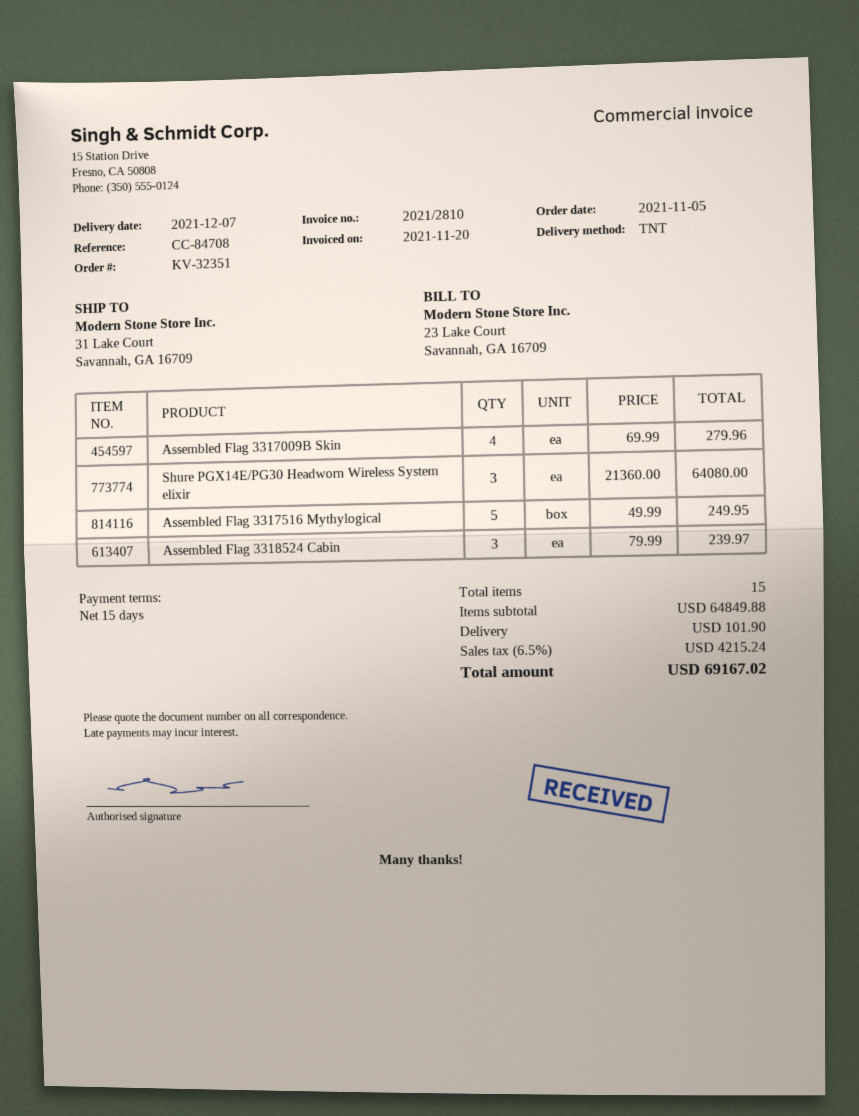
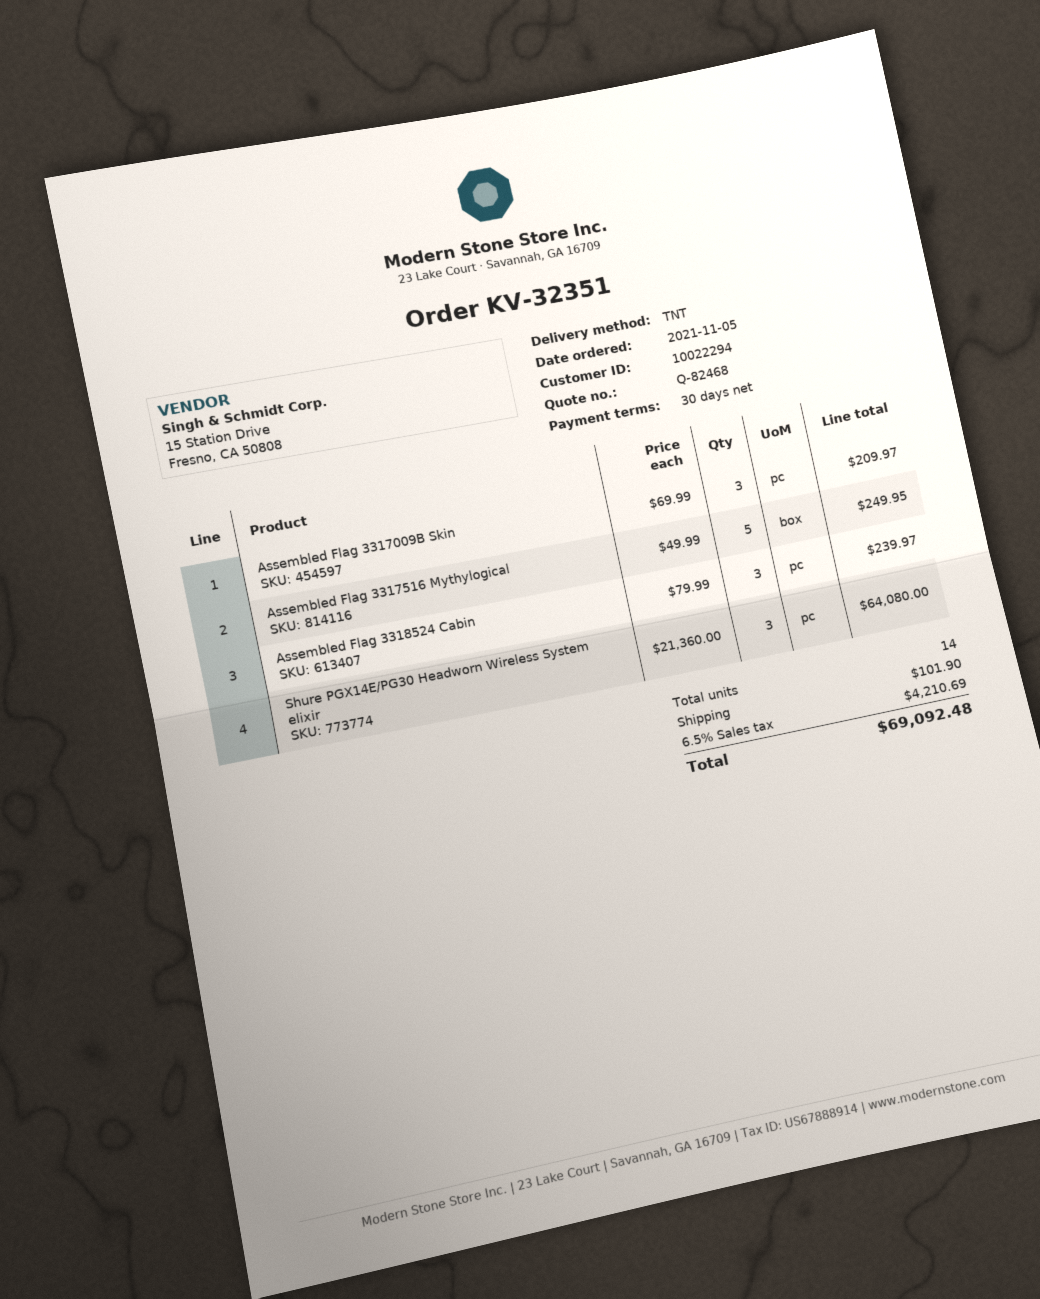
payment terms: 15 days -> 30 days
Assembled Flag 3317009B Skin: 4 x 69.99 = 279.96 -> 3 x 69.99 = 209.97
total quantity: 15 -> 14
tax: 6.5% = 4215.24 -> 6.5% = 4210.69
total: 69167.02 -> 69092.48

